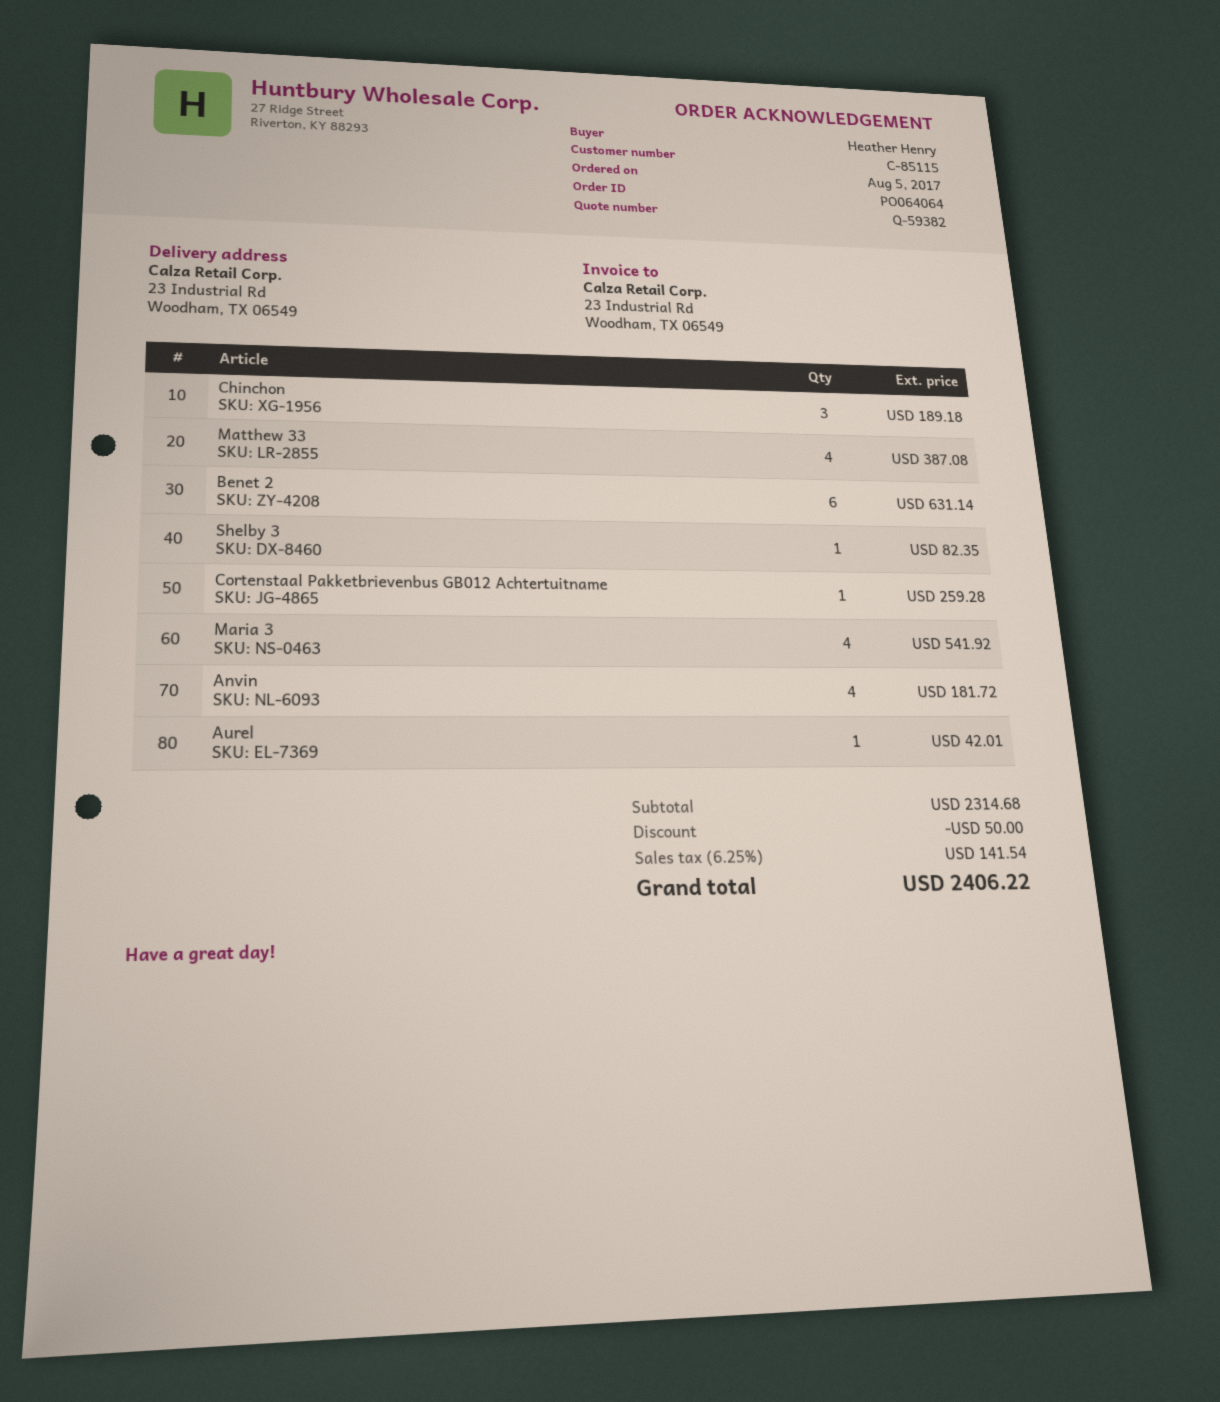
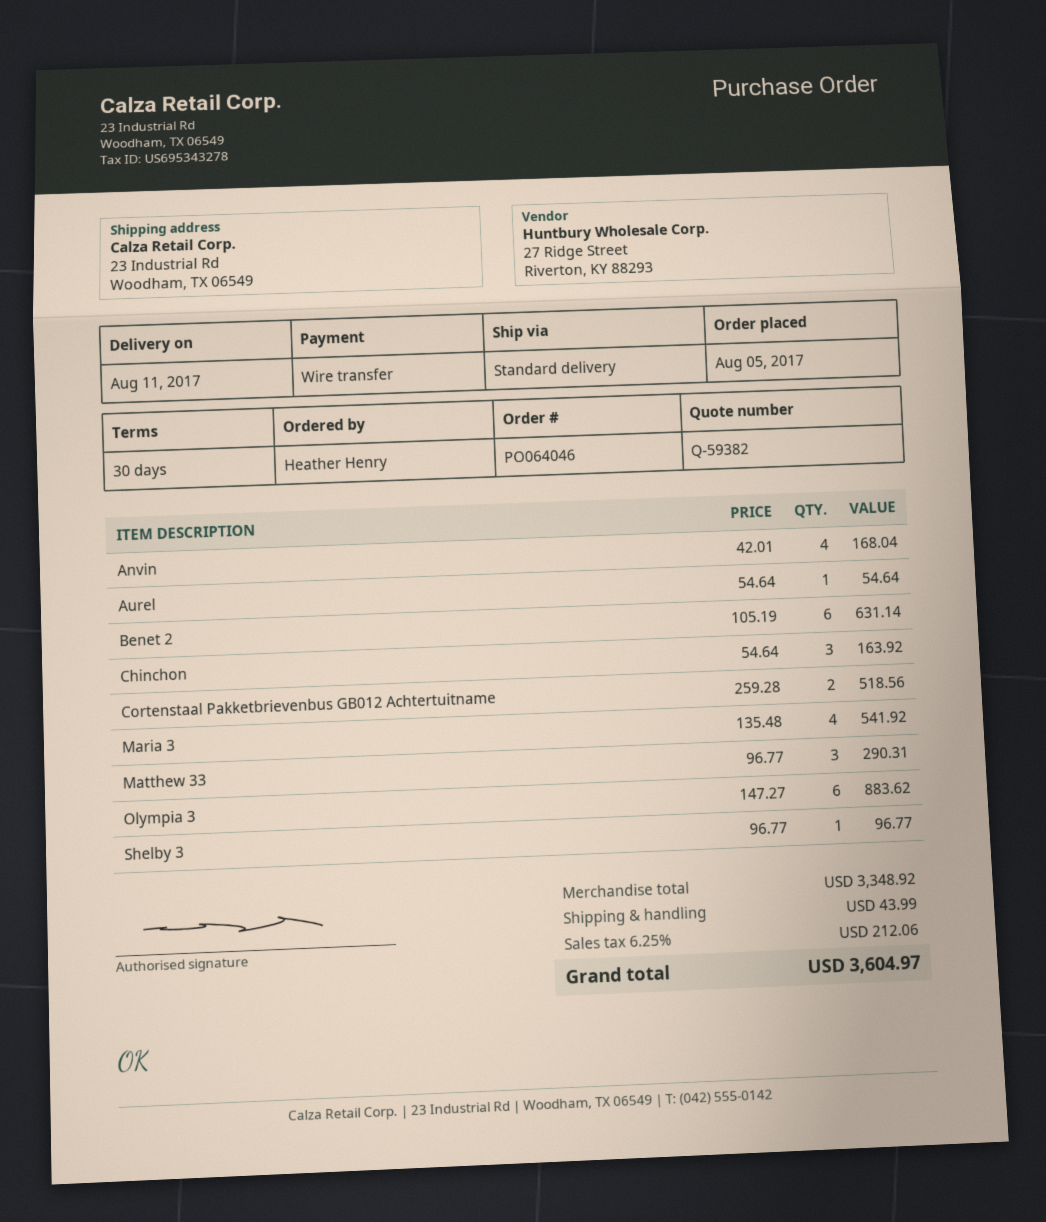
order number: PO064064 -> PO064046
Chinchon: 3 for 189.18 -> 3 for 163.92
Matthew 33: 4 for 387.08 -> 3 for 290.31
Shelby 3: 1 for 82.35 -> 1 for 96.77
Cortenstaal Pakketbrievenbus GB012 Achtertuitname: 1 for 259.28 -> 2 for 518.56
Anvin: 4 for 181.72 -> 4 for 168.04
Aurel: 1 for 42.01 -> 1 for 54.64
Olympia 3: none -> 6 for 883.62
subtotal: 2314.68 -> 3348.92
discount: 50.00 -> none
shipping: none -> 43.99
tax: 6.25% = 141.54 -> 6.25% = 212.06
total: 2406.22 -> 3604.97

